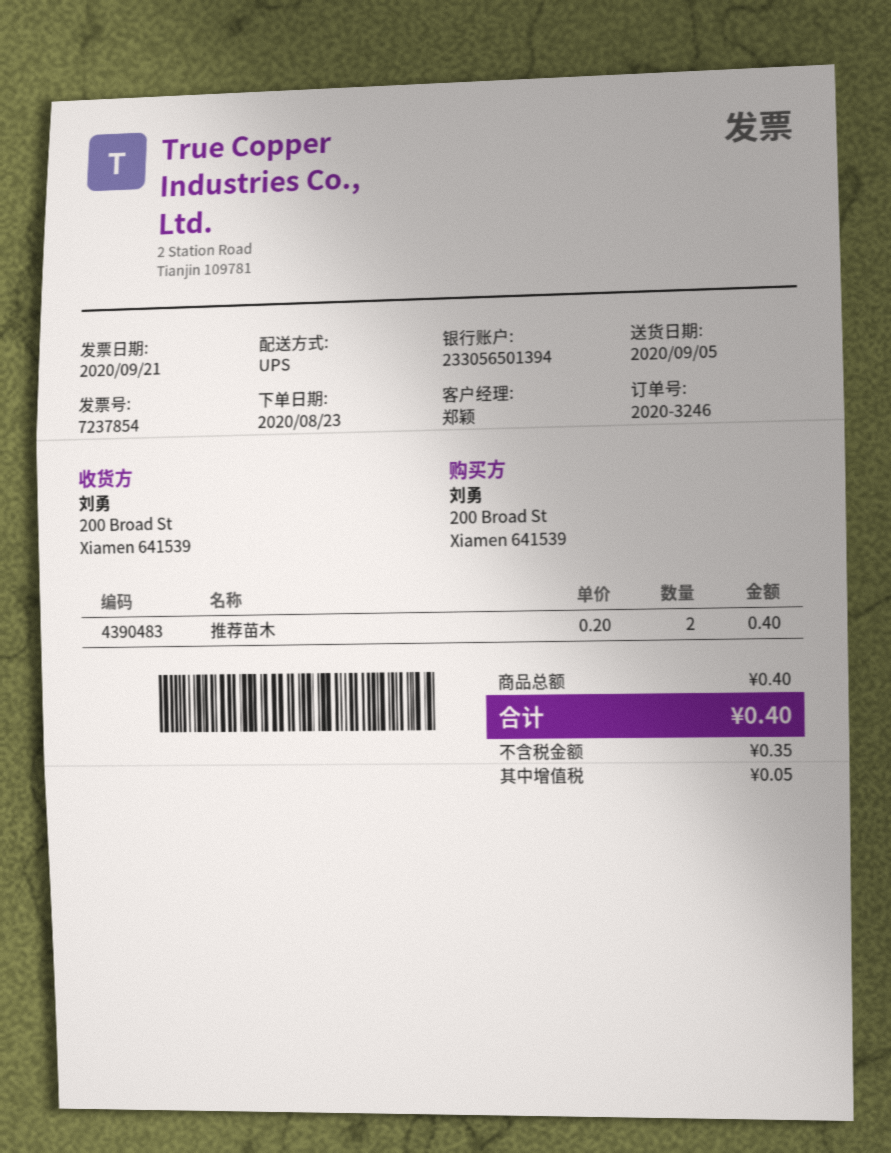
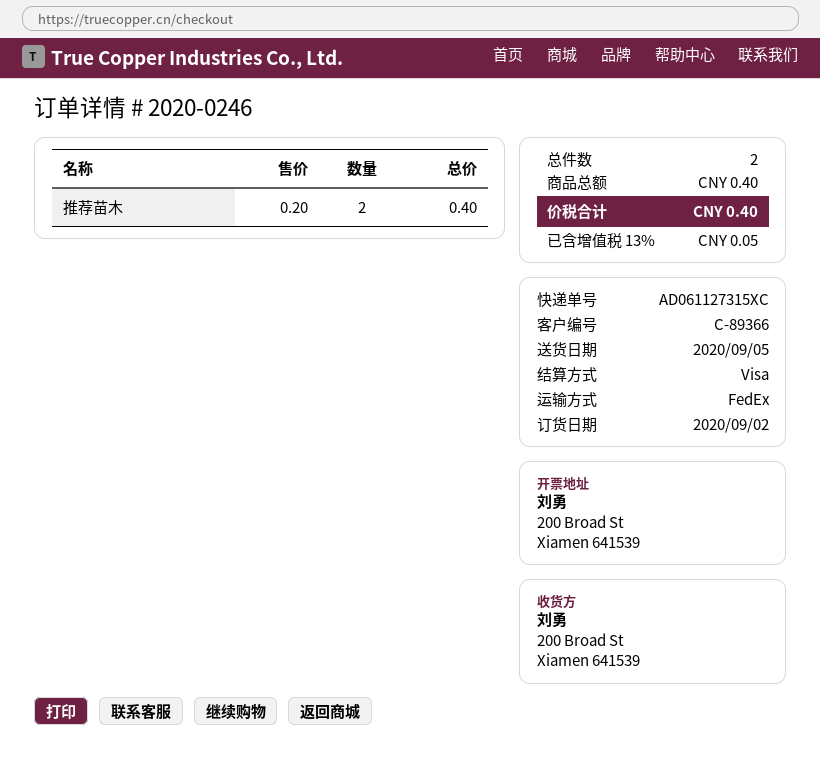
order number: 2020-3246 -> 2020-0246
order date: 2020-08-23 -> 2020-09-02
shipping method: UPS -> FedEx

